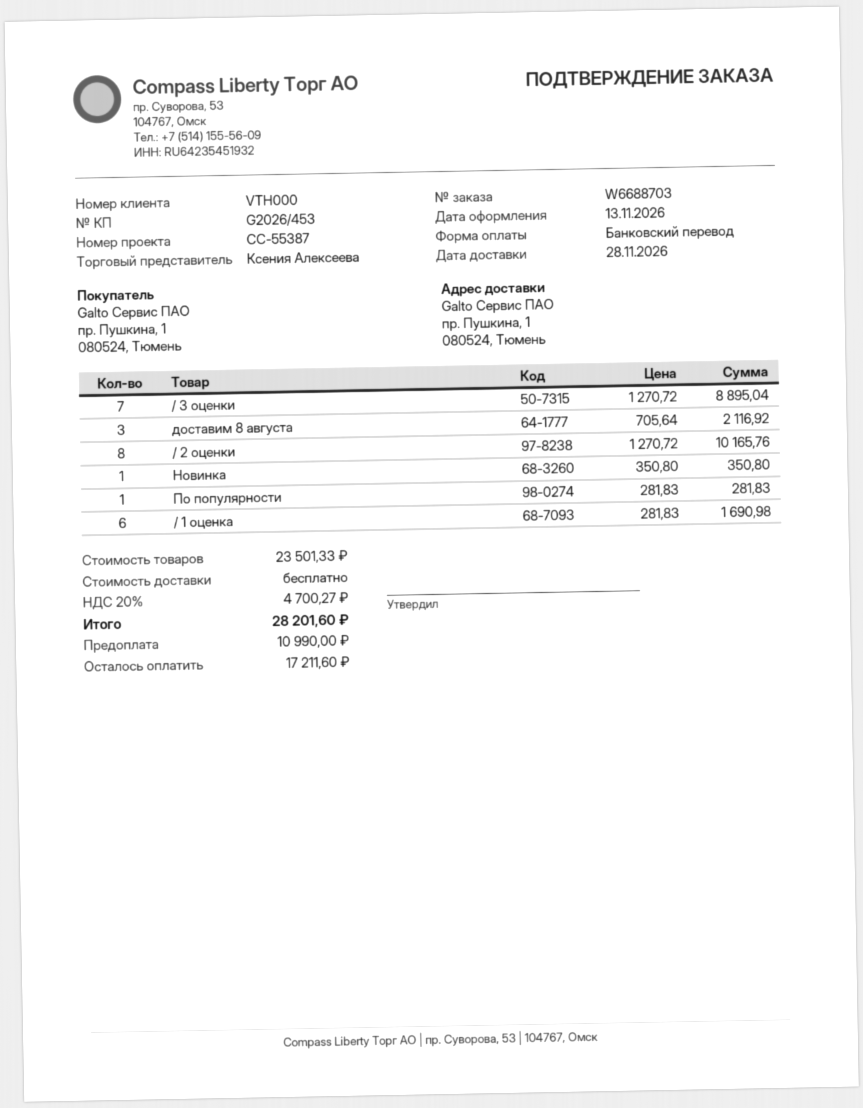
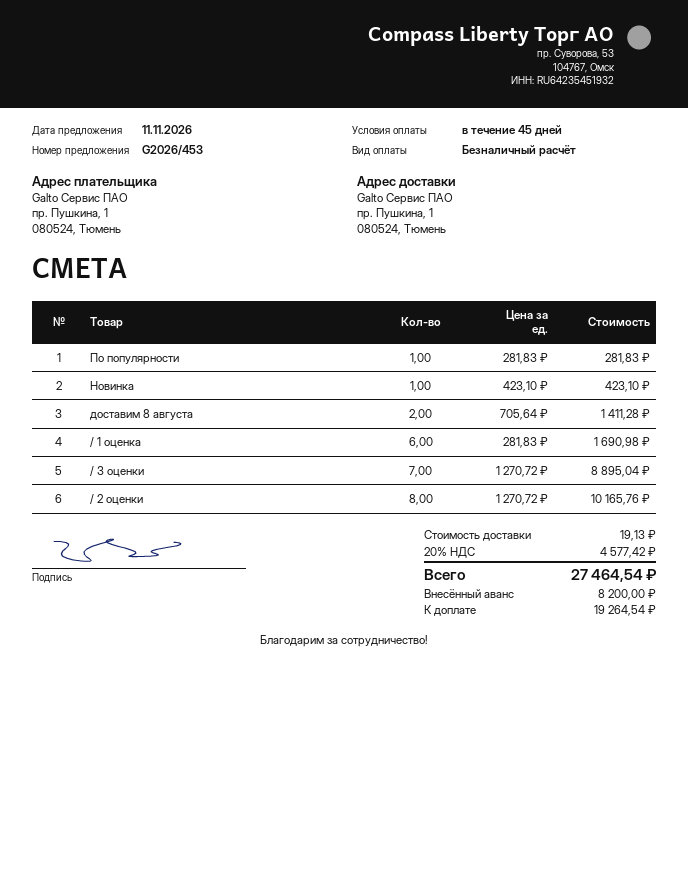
доставим 8 августа: 3 x 705.64 = 2116.92 -> 2 x 705.64 = 1411.28
Новинка: 1 x 350.80 = 350.80 -> 1 x 423.10 = 423.10
shipping: 0.00 -> 19.13
tax: 20% = 4700.27 -> 20% = 4577.42
total: 28201.60 -> 27464.54
deposit: 10990.00 -> 8200.00
balance: 17211.60 -> 19264.54

